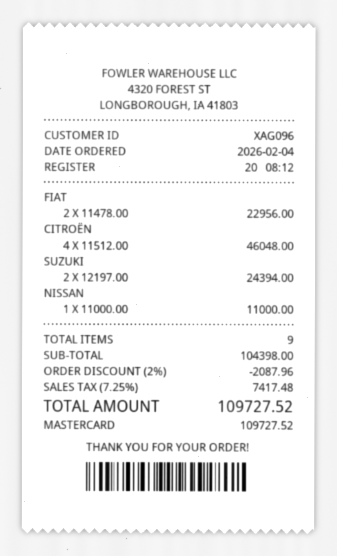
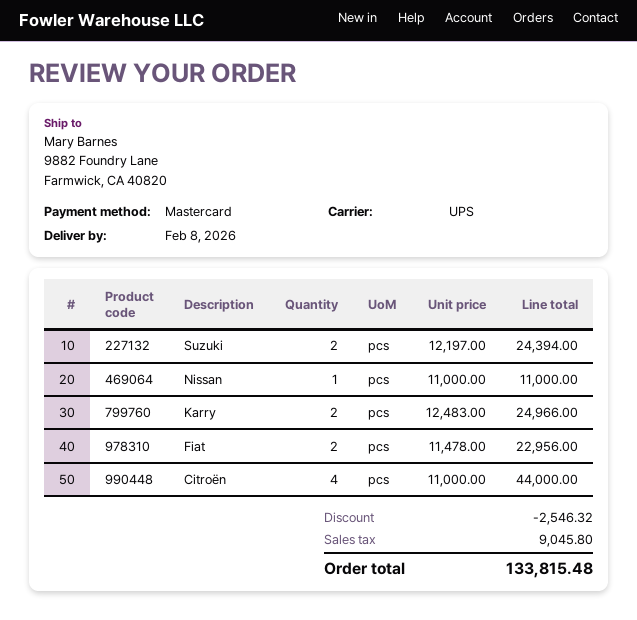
CITROËN: 4 x 11512.00 = 46048.00 -> 4 x 11000.00 = 44000.00
Karry: none -> 2 x 12483.00 = 24966.00
discount: 2087.96 -> 2546.32
tax: 7417.48 -> 9045.80
total: 109727.52 -> 133815.48

